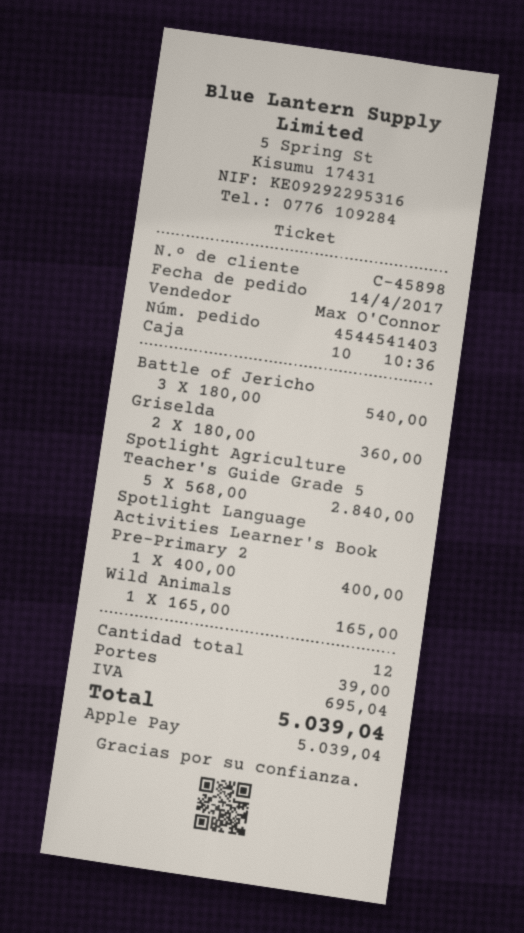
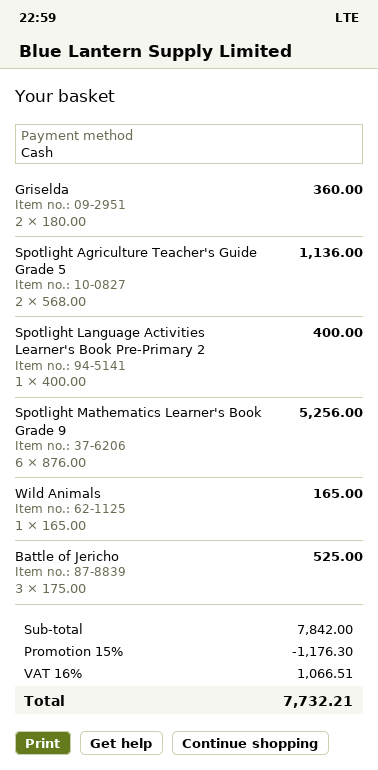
payment method: Apple Pay -> cash
Battle of Jericho: 3 x 180.00 = 540.00 -> 3 x 175.00 = 525.00
Spotlight Agriculture Teacher's Guide Grade 5: 5 x 568.00 = 2840.00 -> 2 x 568.00 = 1136.00
Spotlight Mathematics Learner's Book Grade 9: none -> 6 x 876.00 = 5256.00
discount: none -> 15% = 1176.30
shipping: 39.00 -> none
tax: 695.04 -> 1066.51
total: 5039.04 -> 7732.21

